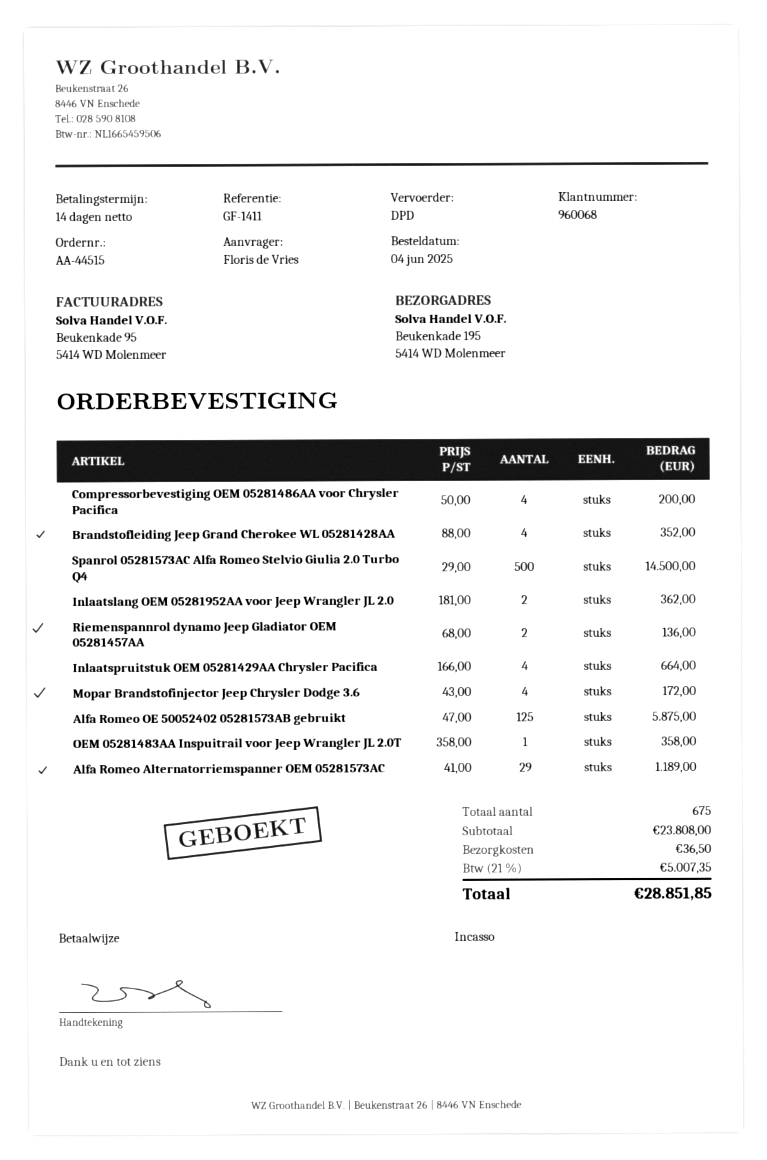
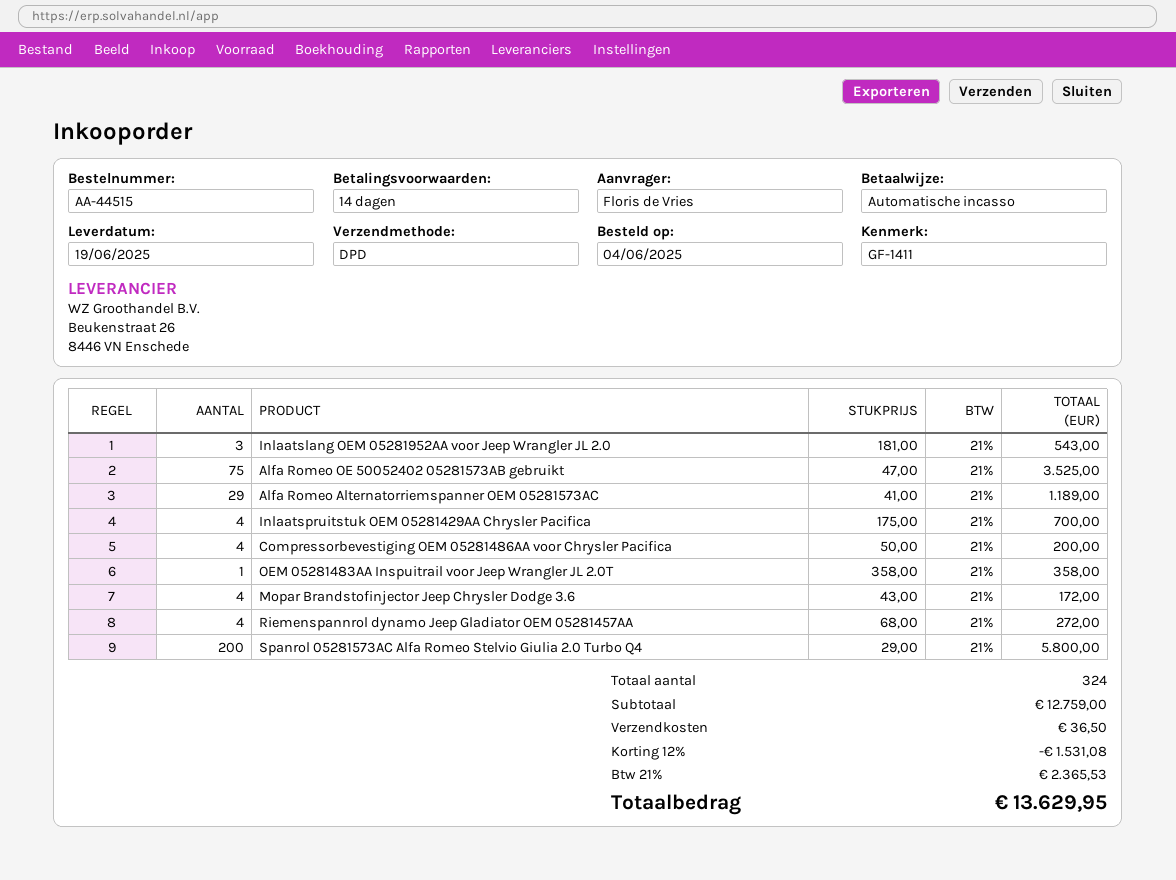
Brandstofleiding Jeep Grand Cherokee WL 05281428AA: 4 x 88.00 = 352.00 -> none
Spanrol 05281573AC Alfa Romeo Stelvio Giulia 2.0 Turbo Q4: 500 x 29.00 = 14500.00 -> 200 x 29.00 = 5800.00
Inlaatslang OEM 05281952AA voor Jeep Wrangler JL 2.0: 2 x 181.00 = 362.00 -> 3 x 181.00 = 543.00
Riemenspannrol dynamo Jeep Gladiator OEM 05281457AA: 2 x 68.00 = 136.00 -> 4 x 68.00 = 272.00
Inlaatspruitstuk OEM 05281429AA Chrysler Pacifica: 4 x 166.00 = 664.00 -> 4 x 175.00 = 700.00
Alfa Romeo OE 50052402 05281573AB gebruikt: 125 x 47.00 = 5875.00 -> 75 x 47.00 = 3525.00
total quantity: 675 -> 324
subtotal: 23808.00 -> 12759.00
discount: none -> 12% = 1531.08
tax: 21% = 5007.35 -> 21% = 2365.53
total: 28851.85 -> 13629.95

